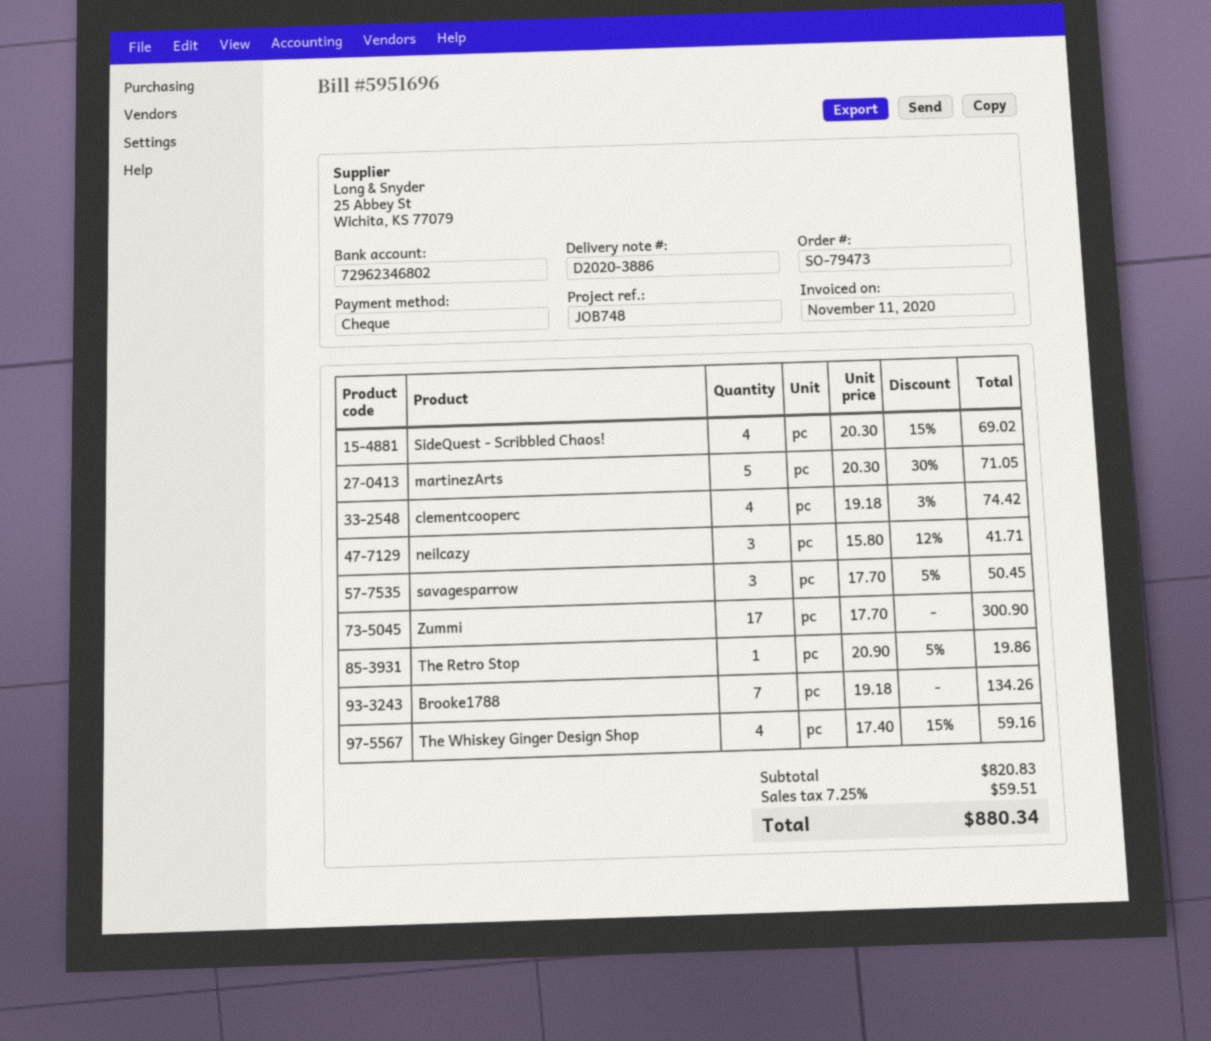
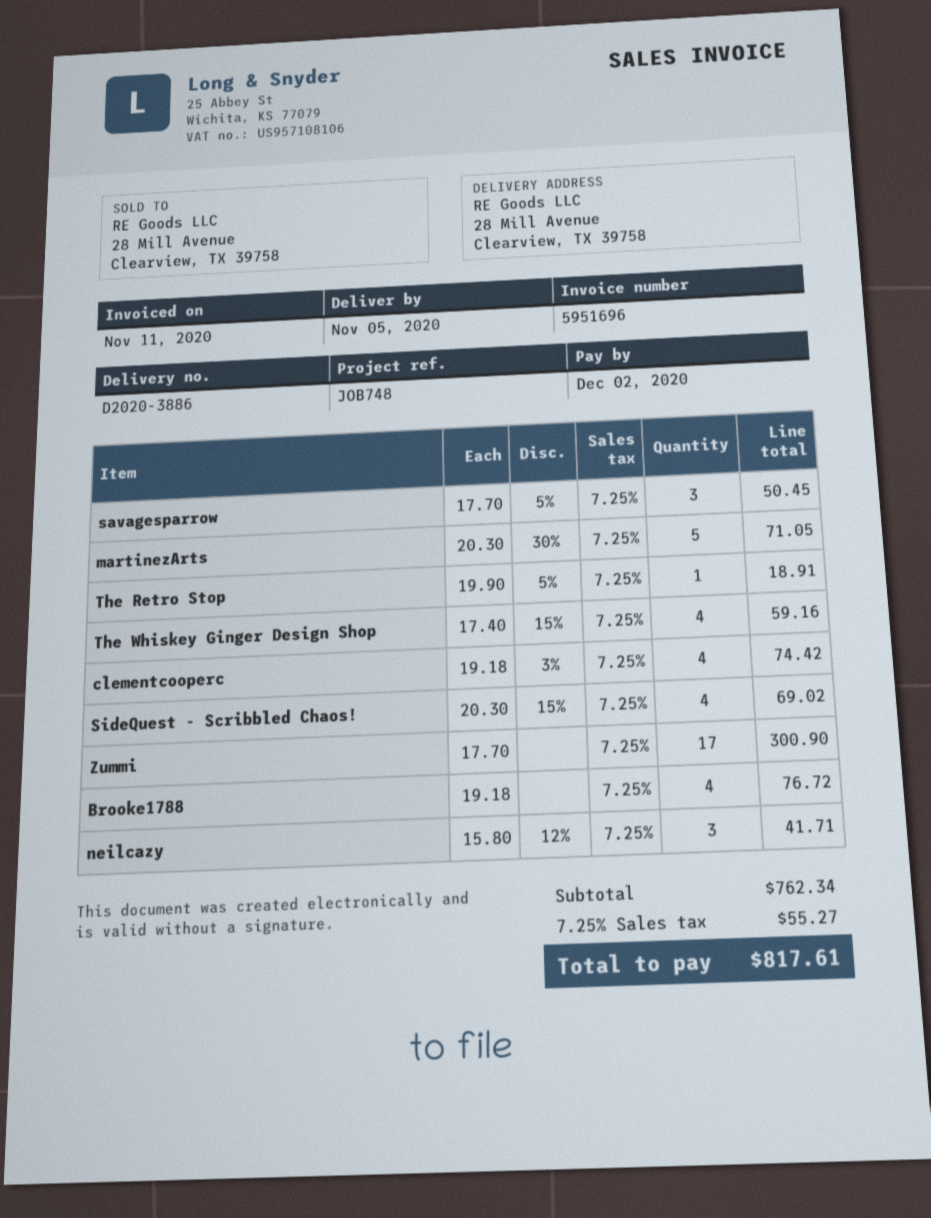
The Retro Stop: 1 x 20.90 - 5% = 19.86 -> 1 x 19.90 - 5% = 18.91
Brooke1788: 7 x 19.18 = 134.26 -> 4 x 19.18 = 76.72
subtotal: 820.83 -> 762.34
tax: 7.25% = 59.51 -> 7.25% = 55.27
total: 880.34 -> 817.61

